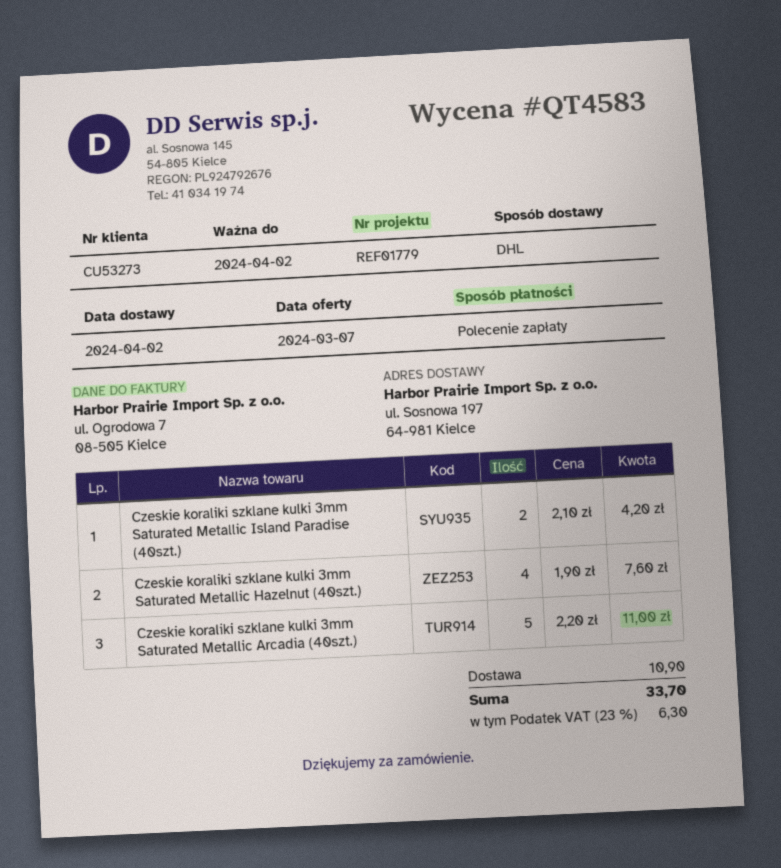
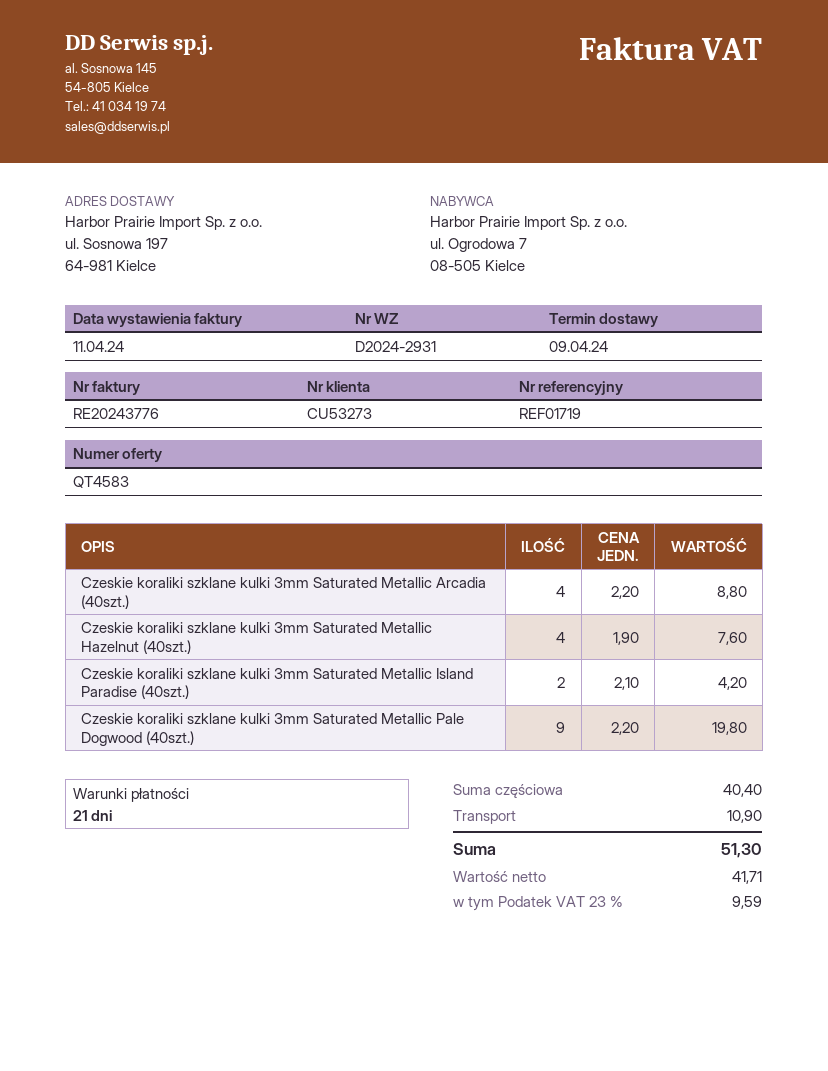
delivery date: 2024-04-02 -> 2024-04-09
reference: REF01779 -> REF01719
Czeskie koraliki szklane kulki 3mm Saturated Metallic Arcadia (40szt.): 5 x 2.20 = 11.00 -> 4 x 2.20 = 8.80
Czeskie koraliki szklane kulki 3mm Saturated Metallic Pale Dogwood (40szt.): none -> 9 x 2.20 = 19.80
tax: 23% = 6.30 -> 23% = 9.59
total: 33.70 -> 51.30

